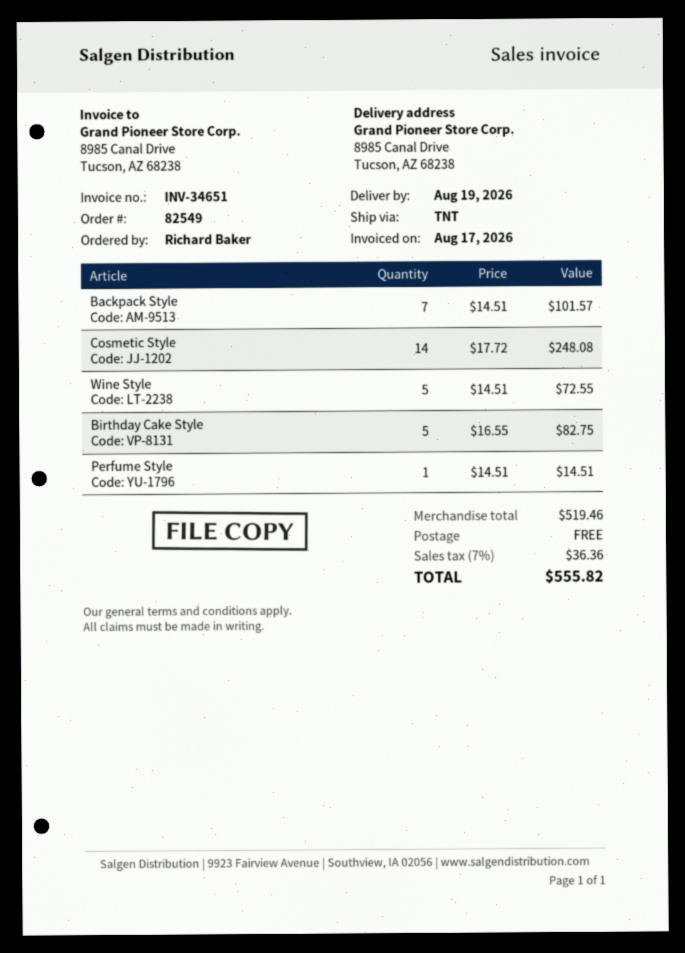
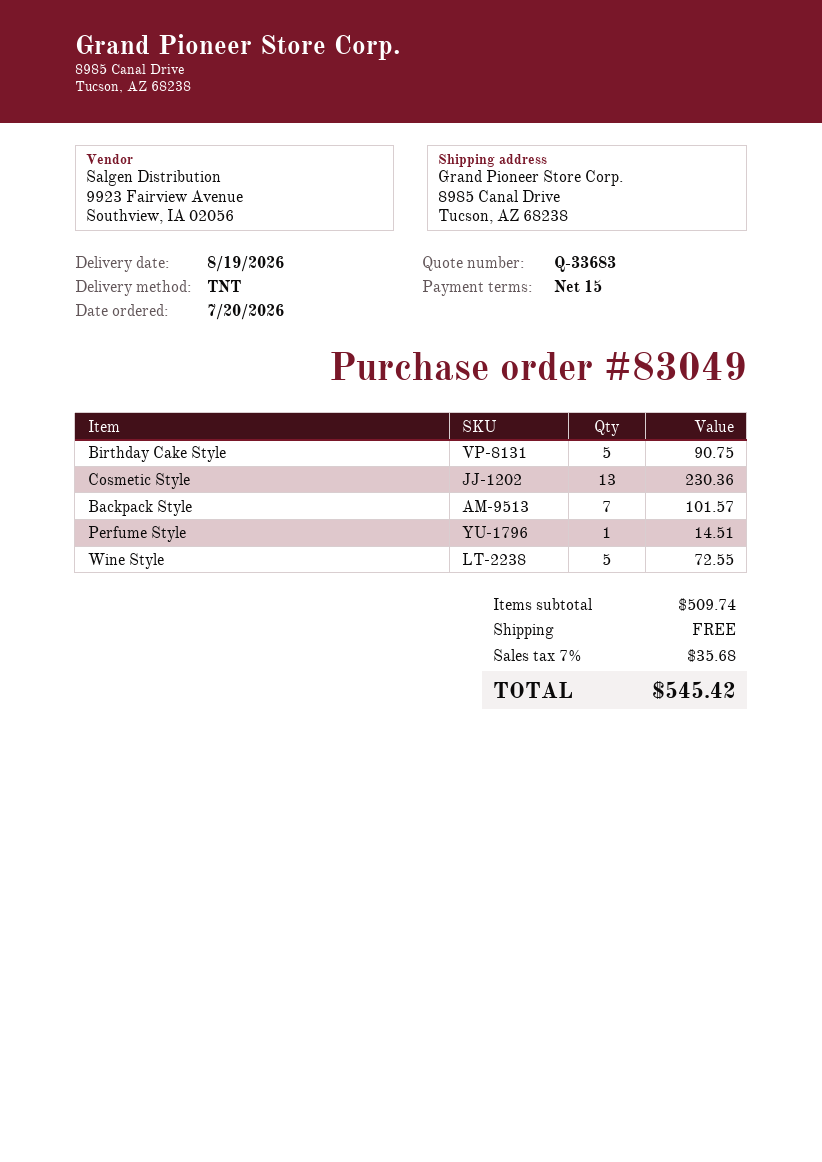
order number: 82549 -> 83049
Cosmetic Style: 14 for 248.08 -> 13 for 230.36
Birthday Cake Style: 5 for 82.75 -> 5 for 90.75
subtotal: 519.46 -> 509.74
tax: 7% = 36.36 -> 7% = 35.68
total: 555.82 -> 545.42

